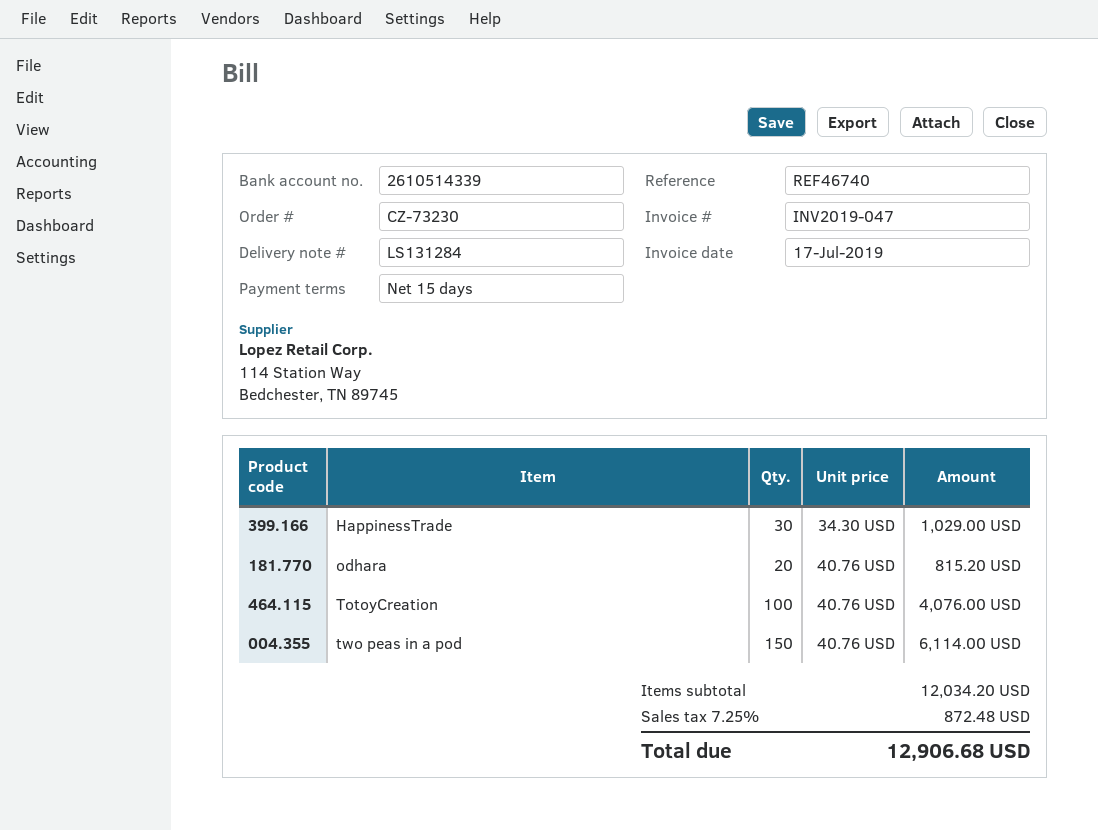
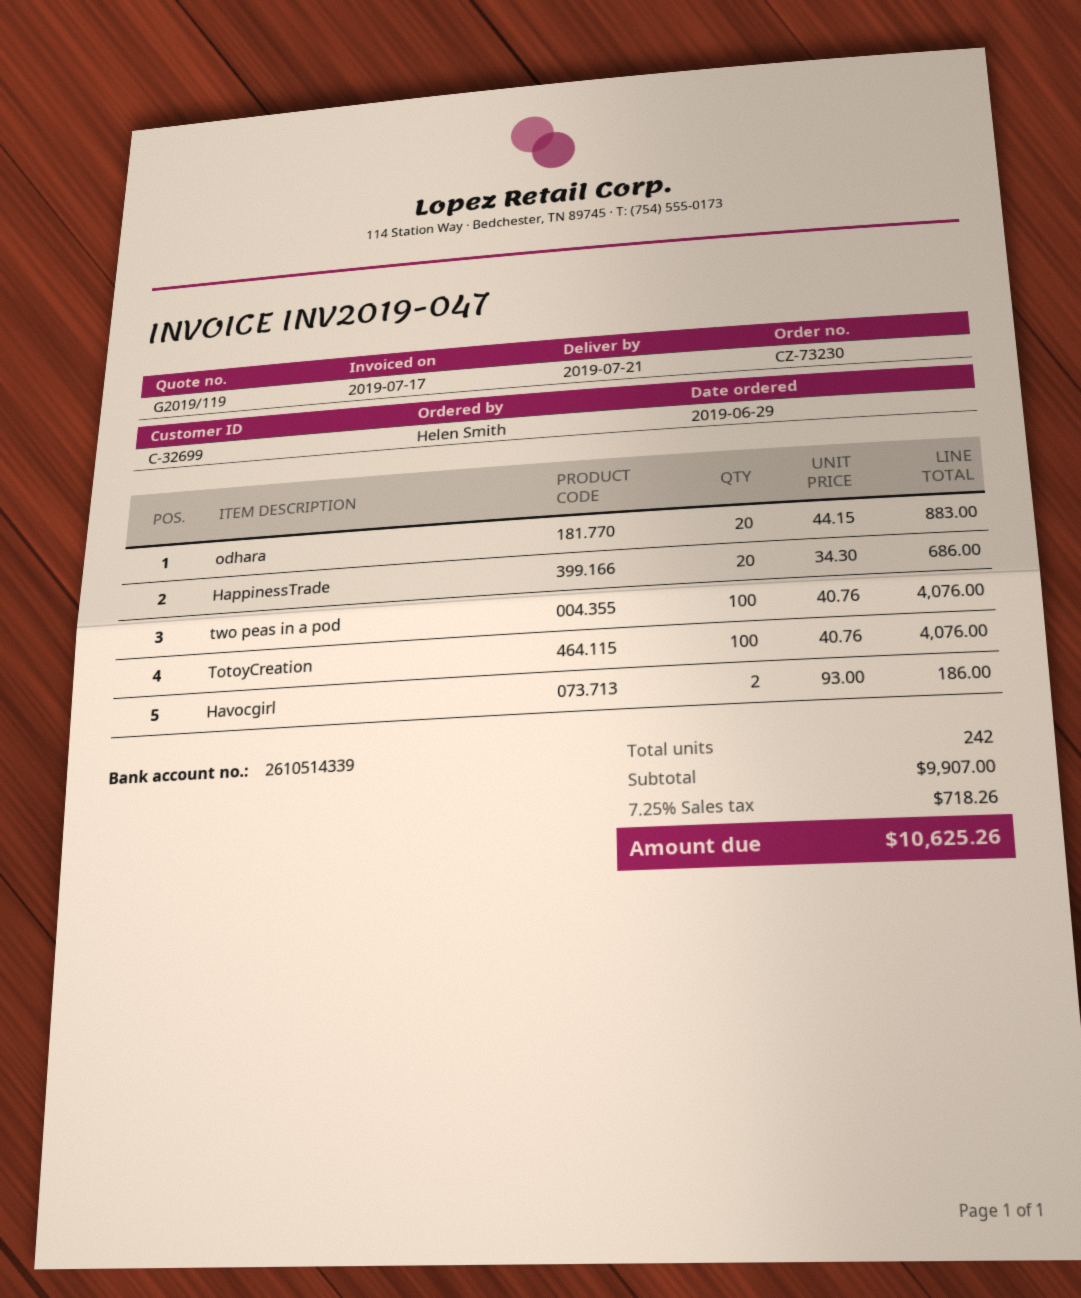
HappinessTrade: 30 x 34.30 = 1029.00 -> 20 x 34.30 = 686.00
odhara: 20 x 40.76 = 815.20 -> 20 x 44.15 = 883.00
two peas in a pod: 150 x 40.76 = 6114.00 -> 100 x 40.76 = 4076.00
Havocgirl: none -> 2 x 93.00 = 186.00
subtotal: 12034.20 -> 9907.00
tax: 7.25% = 872.48 -> 7.25% = 718.26
total: 12906.68 -> 10625.26

